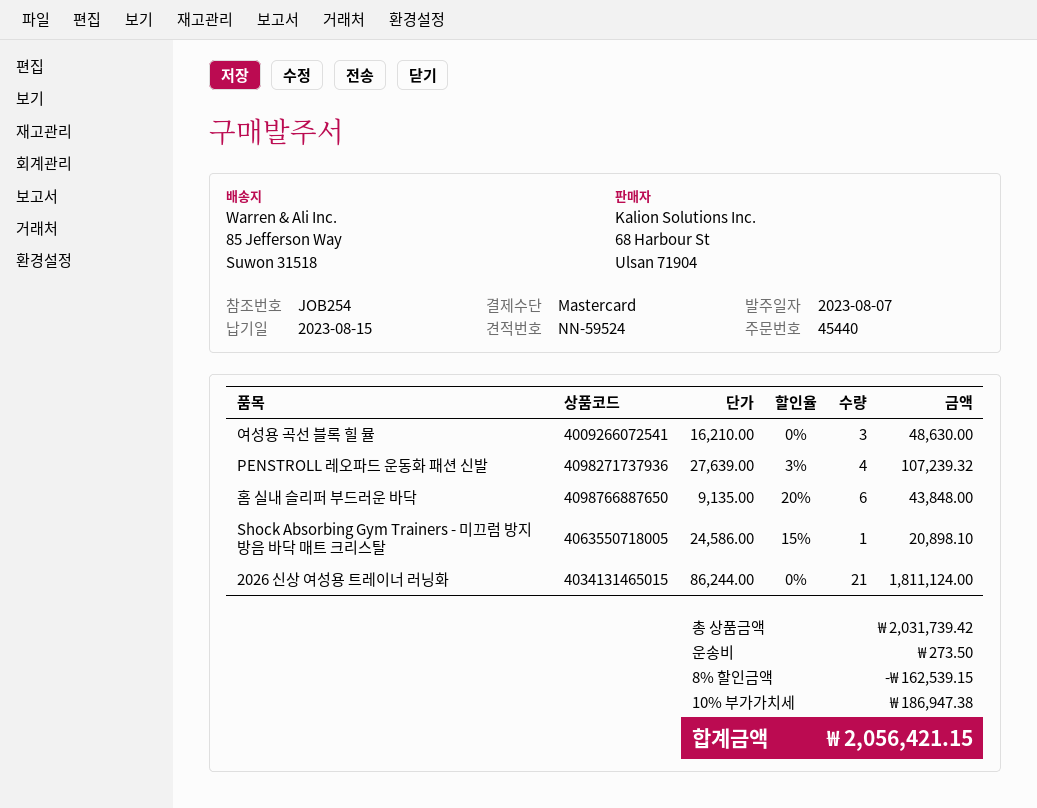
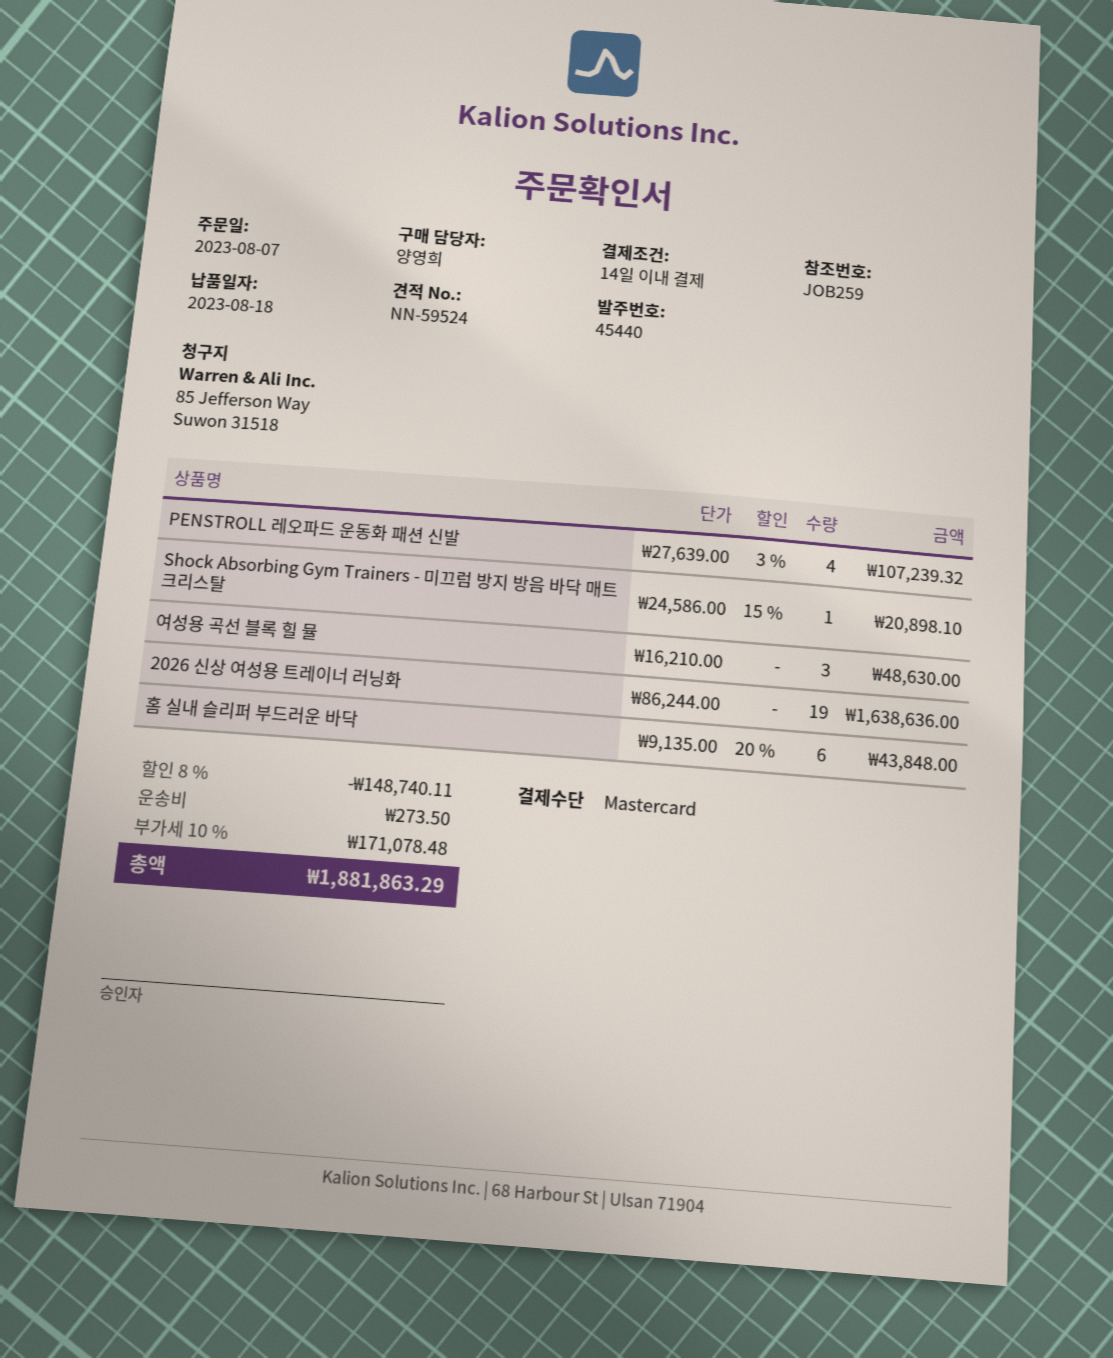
delivery date: 2023-08-15 -> 2023-08-18
reference: JOB254 -> JOB259
2026 신상 여성용 트레이너 러닝화: 21 x 86244.00 = 1811124.00 -> 19 x 86244.00 = 1638636.00
discount: 8% = 162539.15 -> 8% = 148740.11
tax: 10% = 186947.38 -> 10% = 171078.48
total: 2056421.15 -> 1881863.29

